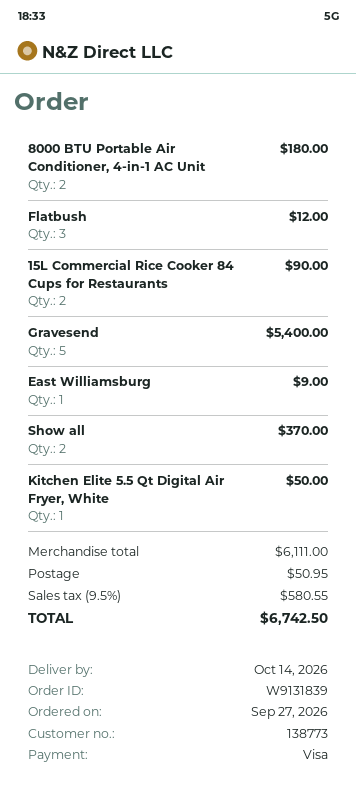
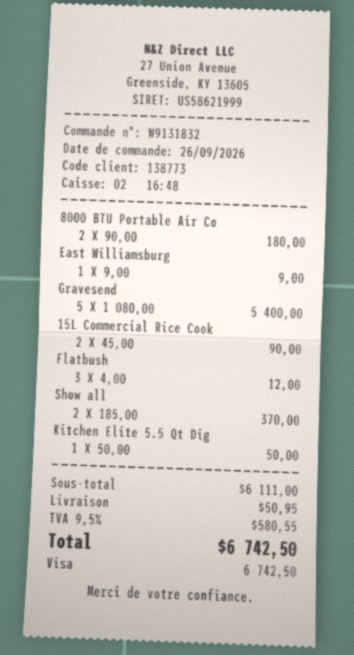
order number: W9131839 -> W9131832
order date: 2026-09-27 -> 2026-09-26

